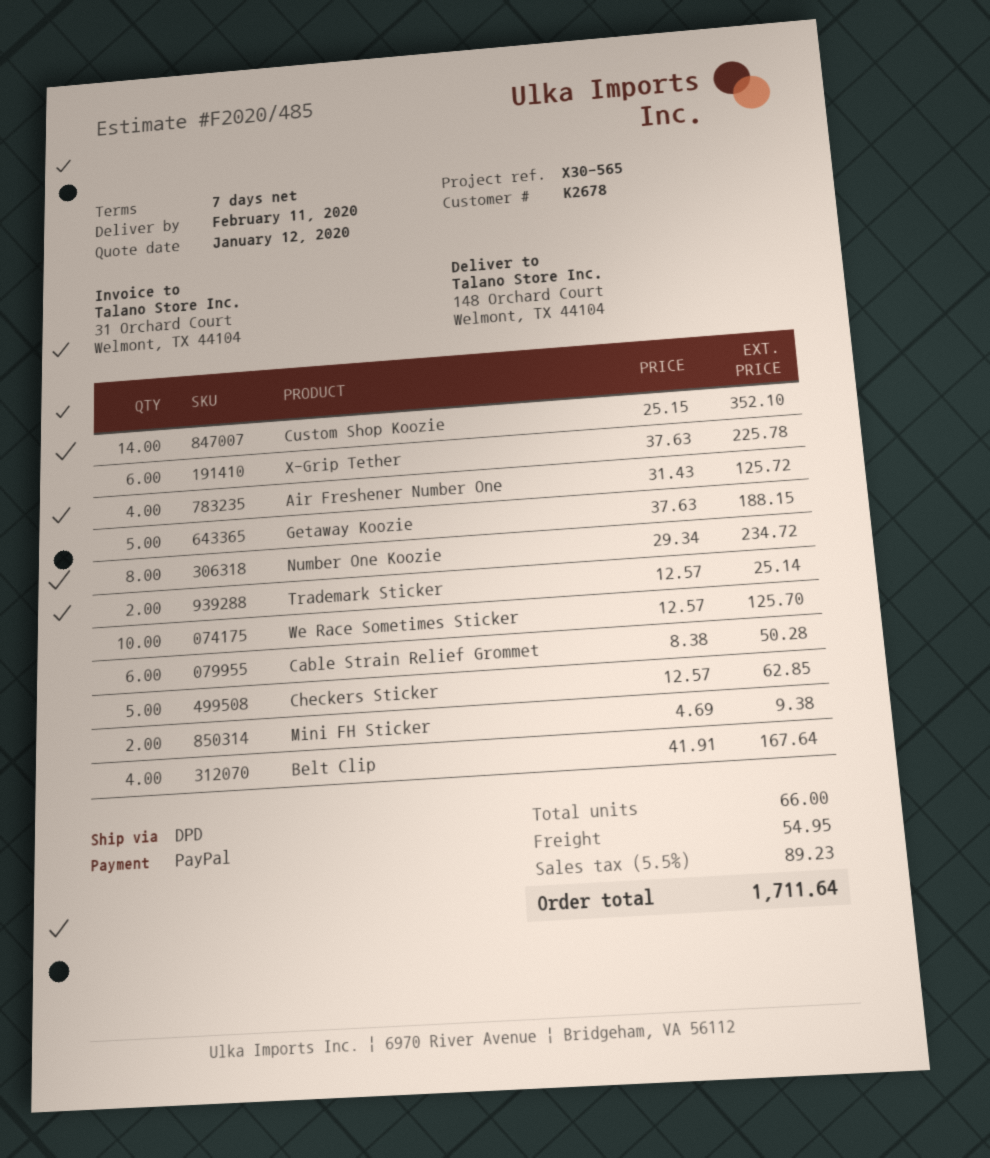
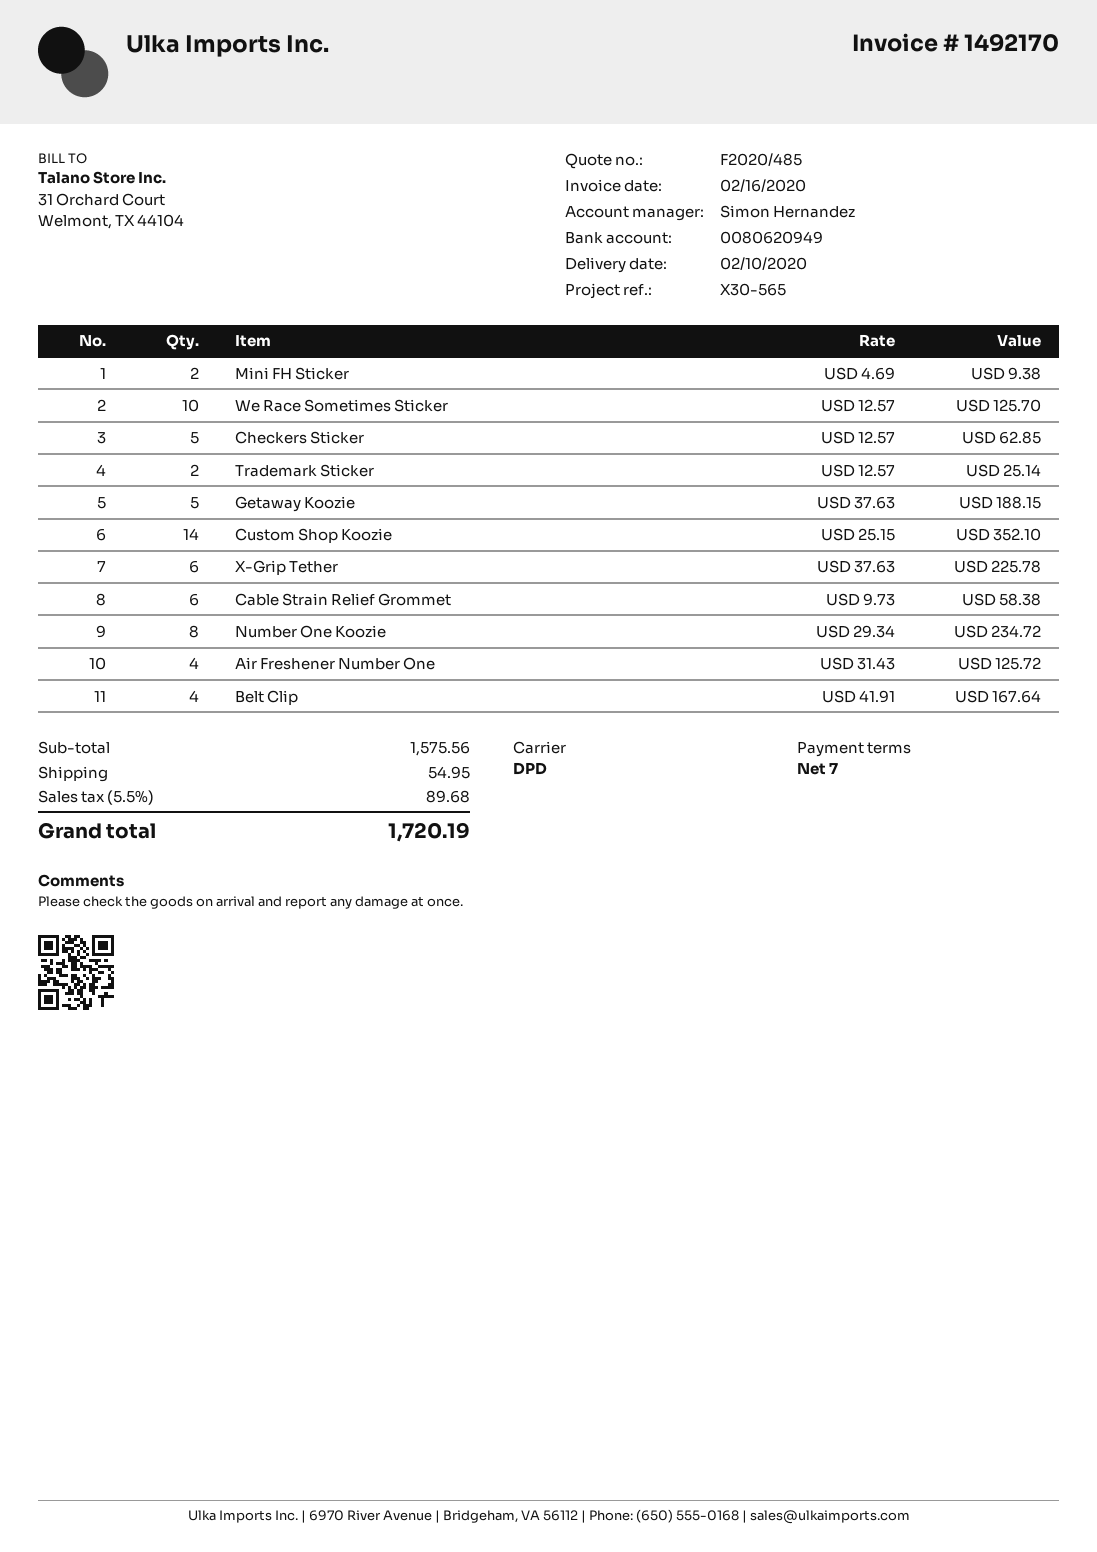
delivery date: 2020-02-11 -> 2020-02-10
Cable Strain Relief Grommet: 6 x 8.38 = 50.28 -> 6 x 9.73 = 58.38
tax: 5.5% = 89.23 -> 5.5% = 89.68
total: 1711.64 -> 1720.19

